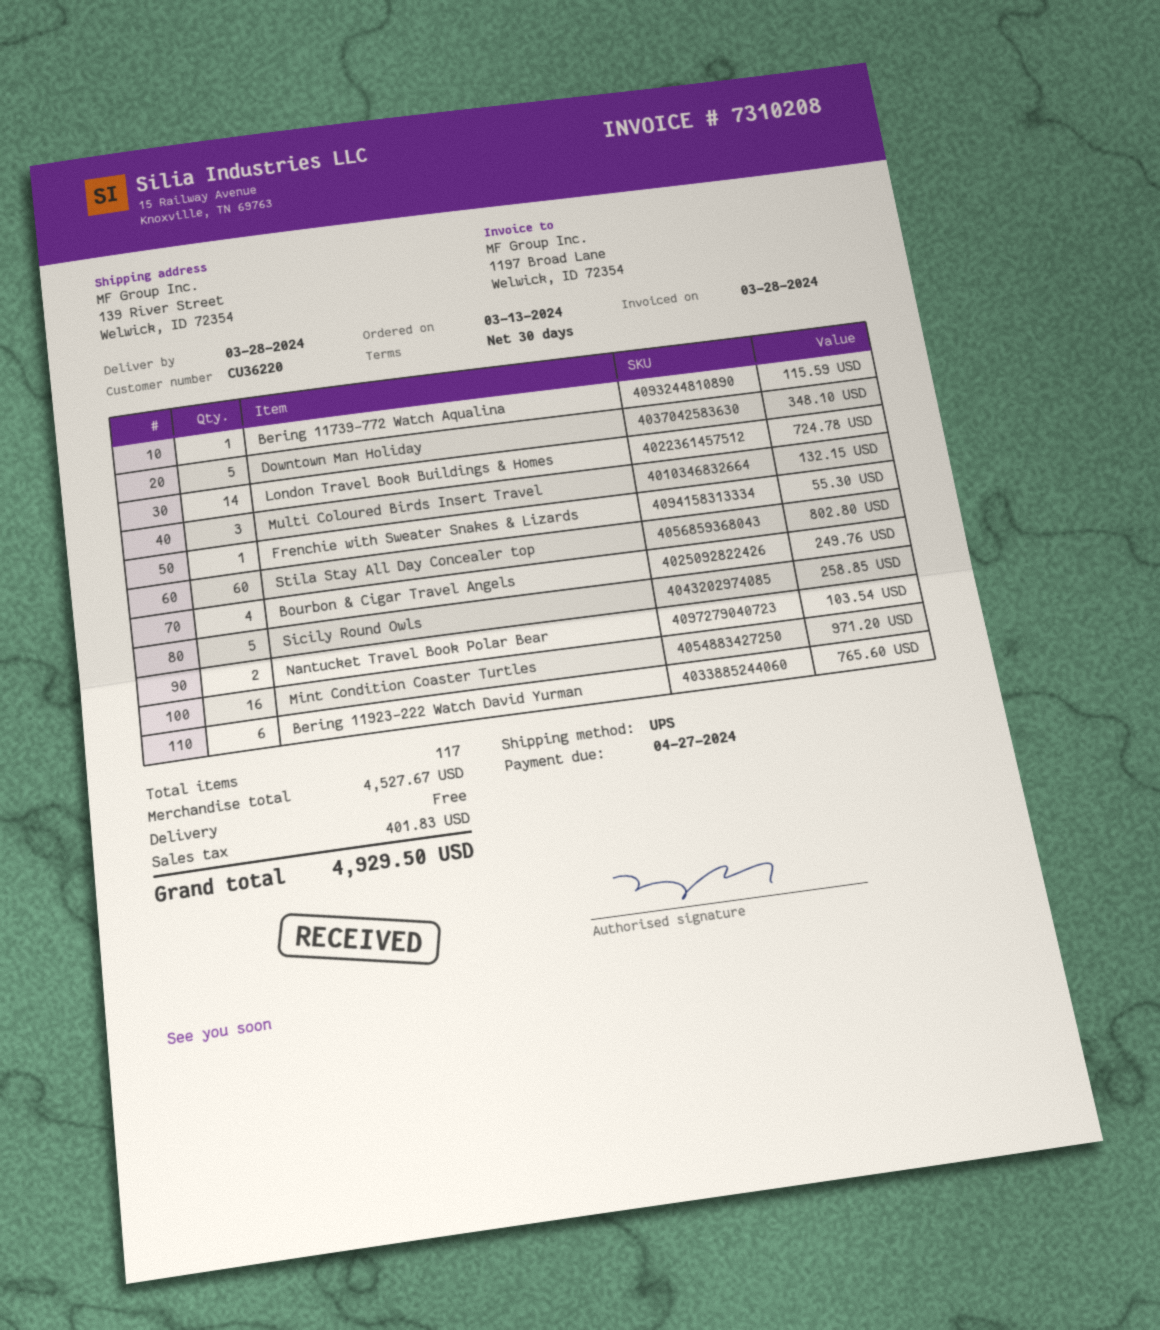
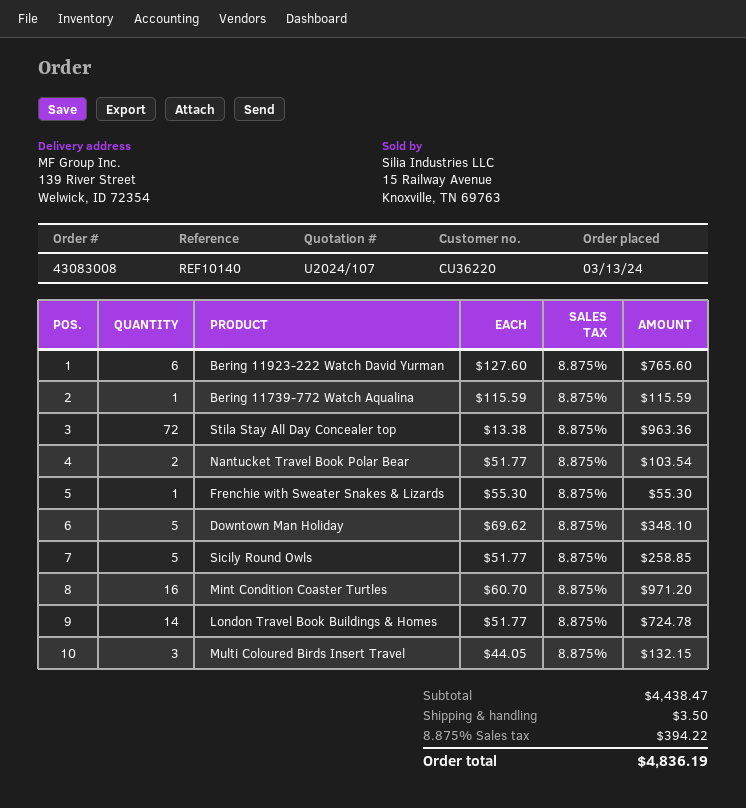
Stila Stay All Day Concealer top: 60 for 802.80 -> 72 for 963.36
Bourbon & Cigar Travel Angels: 4 for 249.76 -> none
subtotal: 4527.67 -> 4438.47
shipping: 0.00 -> 3.50
tax: 401.83 -> 394.22
total: 4929.50 -> 4836.19

